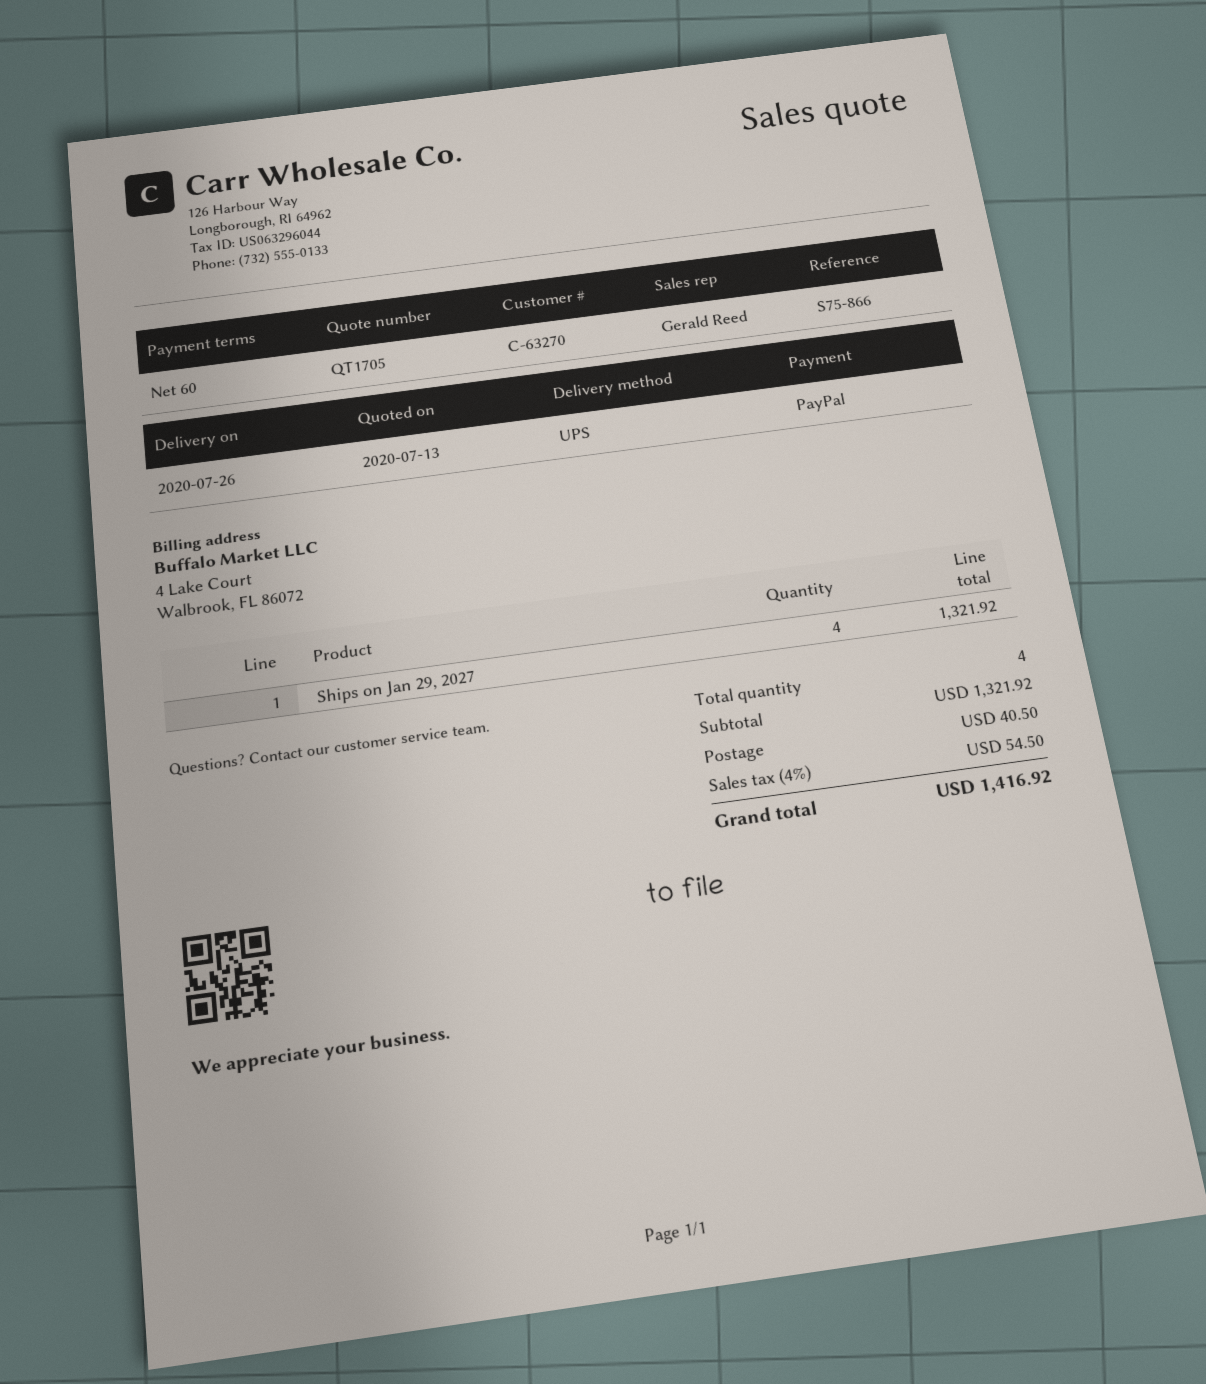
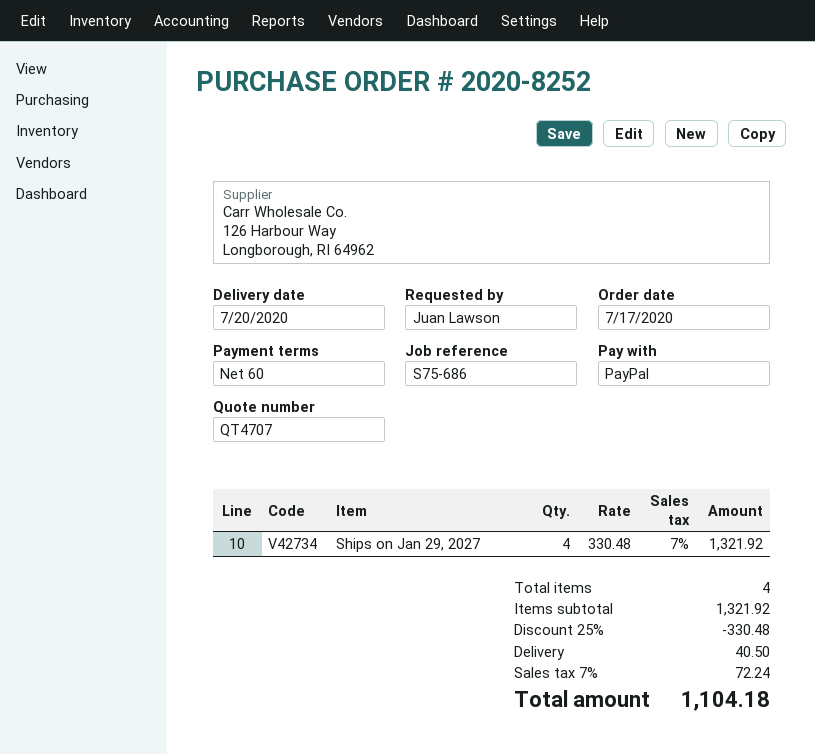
quote number: QT1705 -> QT4707
delivery date: 2020-07-26 -> 2020-07-20
reference: S75-866 -> S75-686
discount: none -> 25% = 330.48
tax: 4% = 54.50 -> 7% = 72.24
total: 1416.92 -> 1104.18

